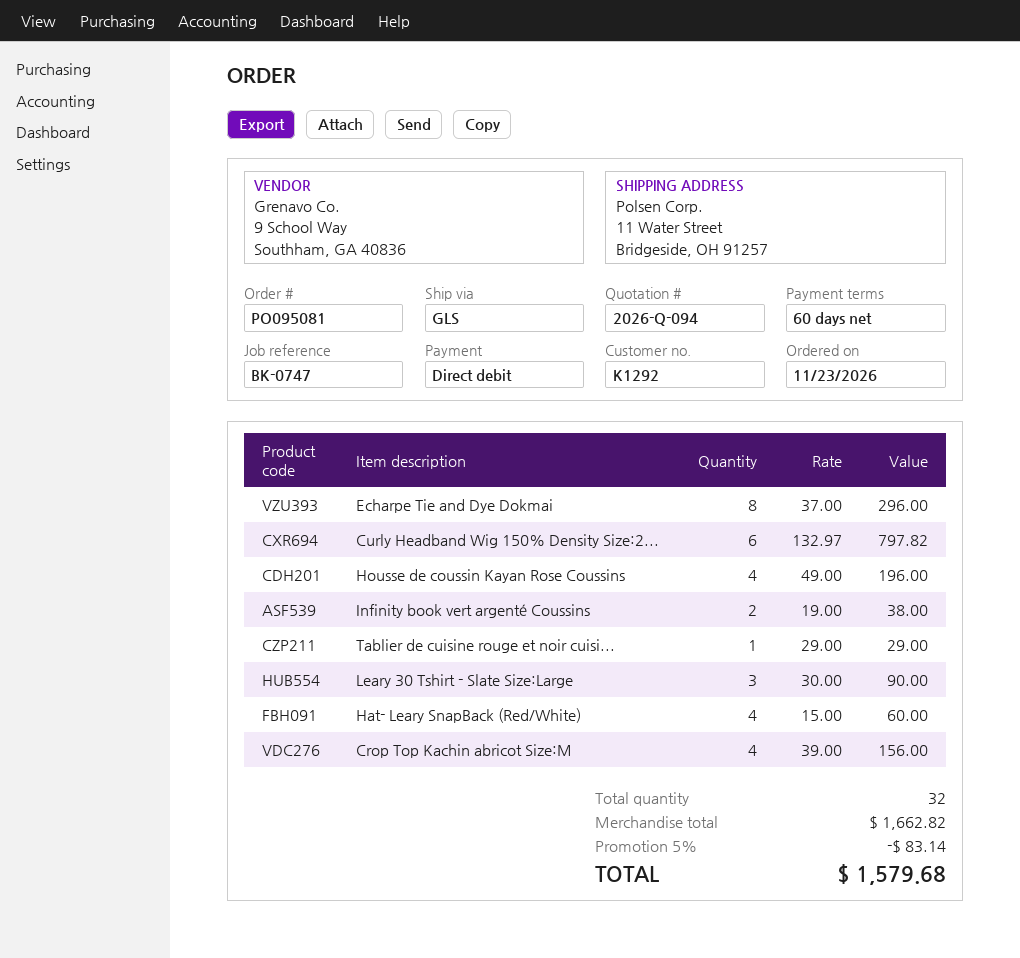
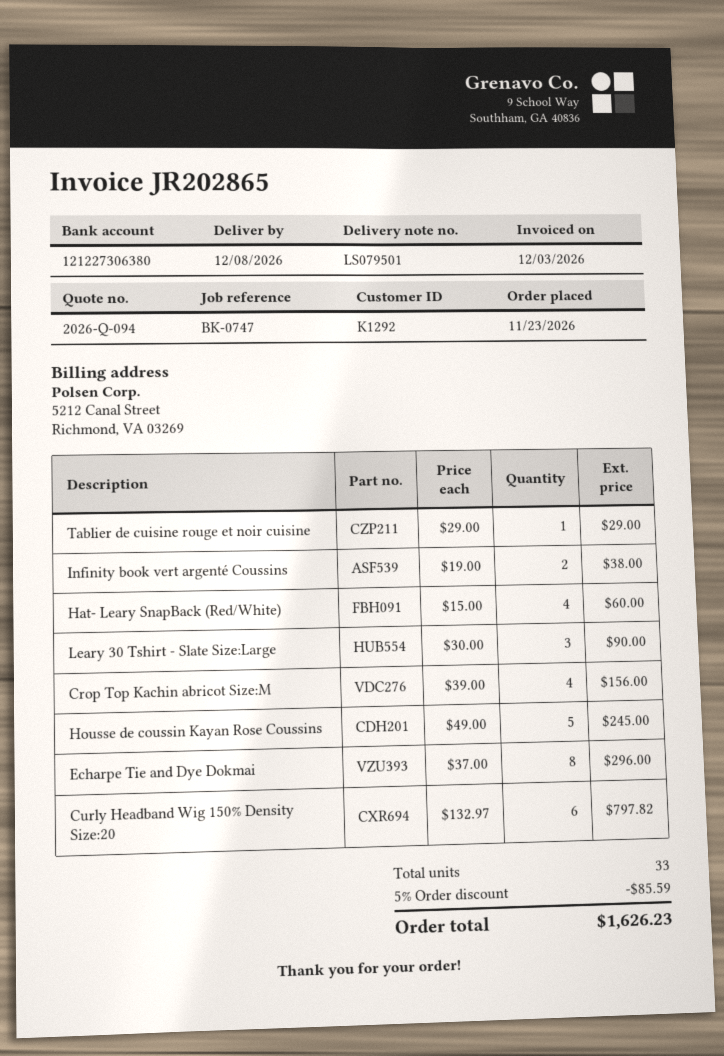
Housse de coussin Kayan Rose Coussins: 4 x 49.00 = 196.00 -> 5 x 49.00 = 245.00
total quantity: 32 -> 33
discount: 5% = 83.14 -> 5% = 85.59
total: 1579.68 -> 1626.23

